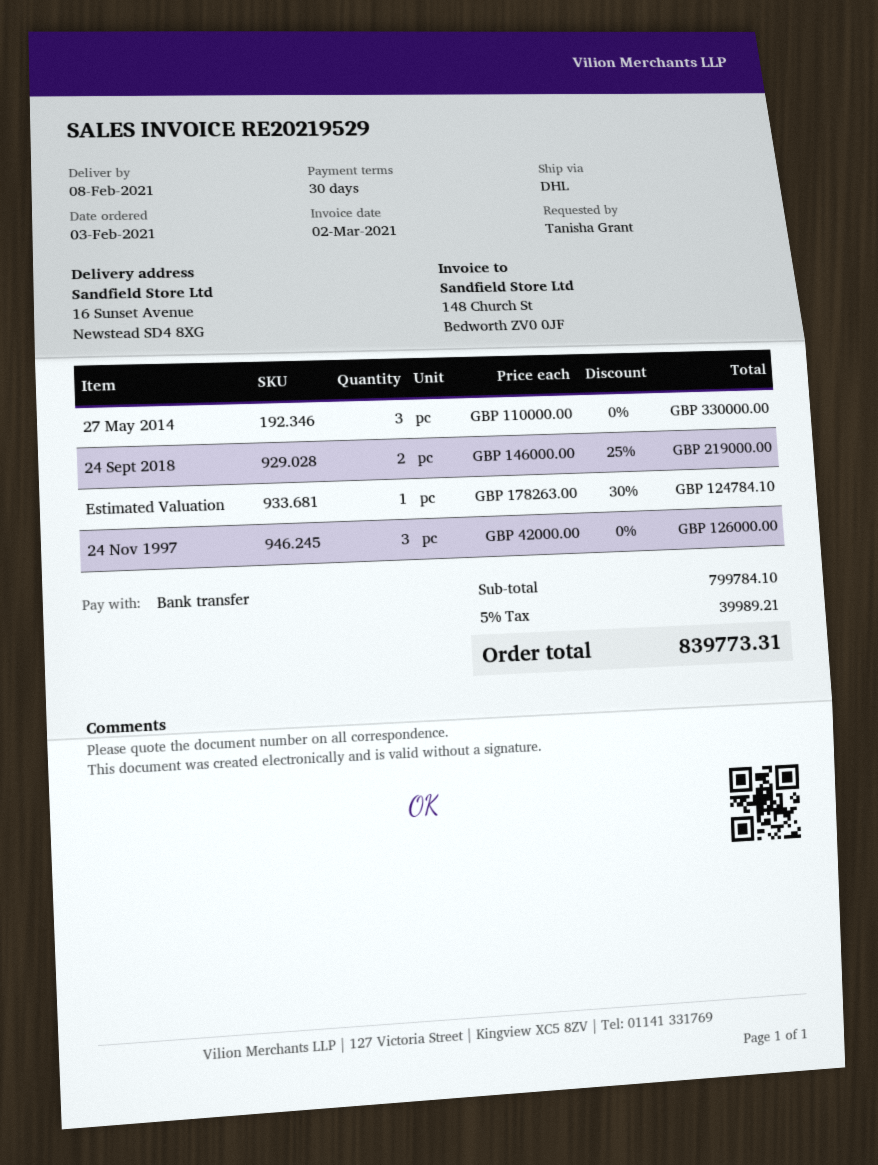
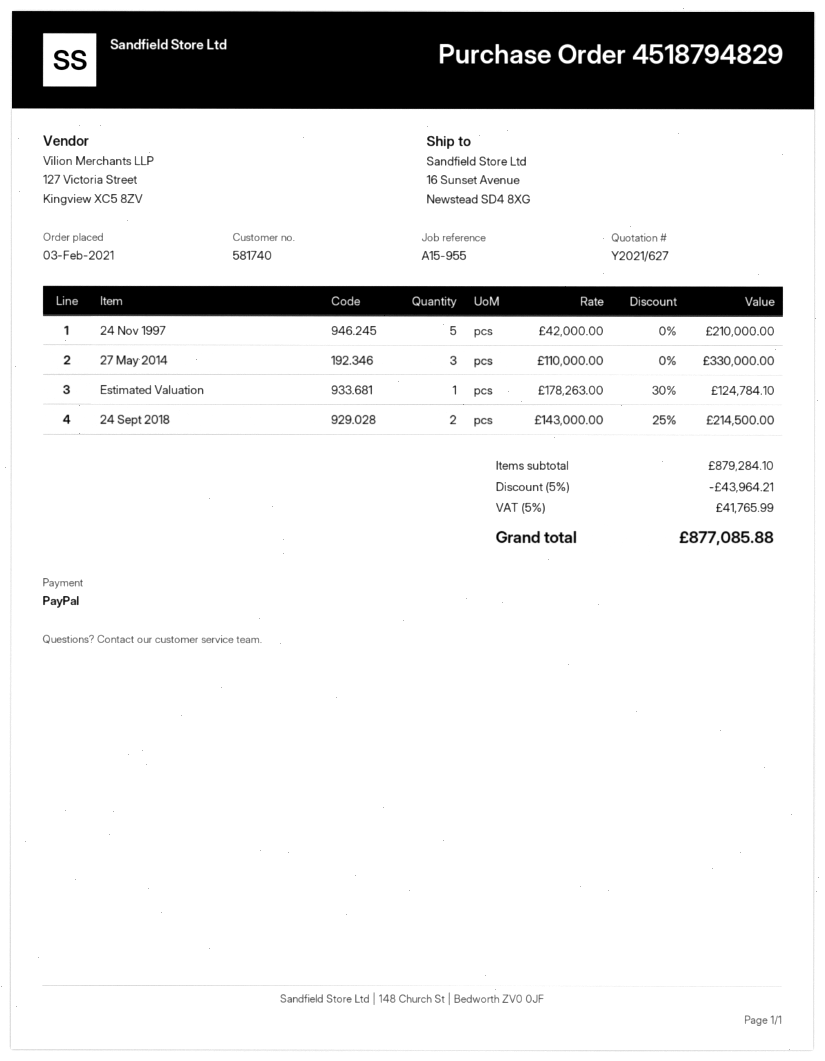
payment method: bank transfer -> PayPal
24 Sept 2018: 2 x 146000.00 - 25% = 219000.00 -> 2 x 143000.00 - 25% = 214500.00
24 Nov 1997: 3 x 42000.00 = 126000.00 -> 5 x 42000.00 = 210000.00
subtotal: 799784.10 -> 879284.10
discount: none -> 5% = 43964.21
tax: 5% = 39989.21 -> 5% = 41765.99
total: 839773.31 -> 877085.88

